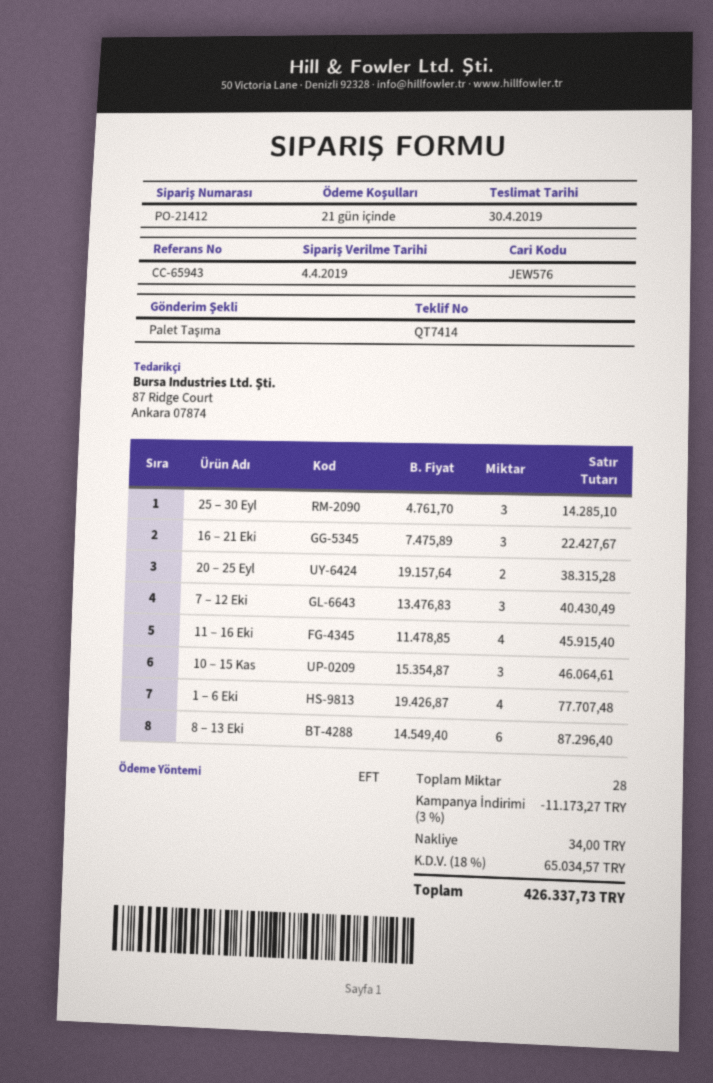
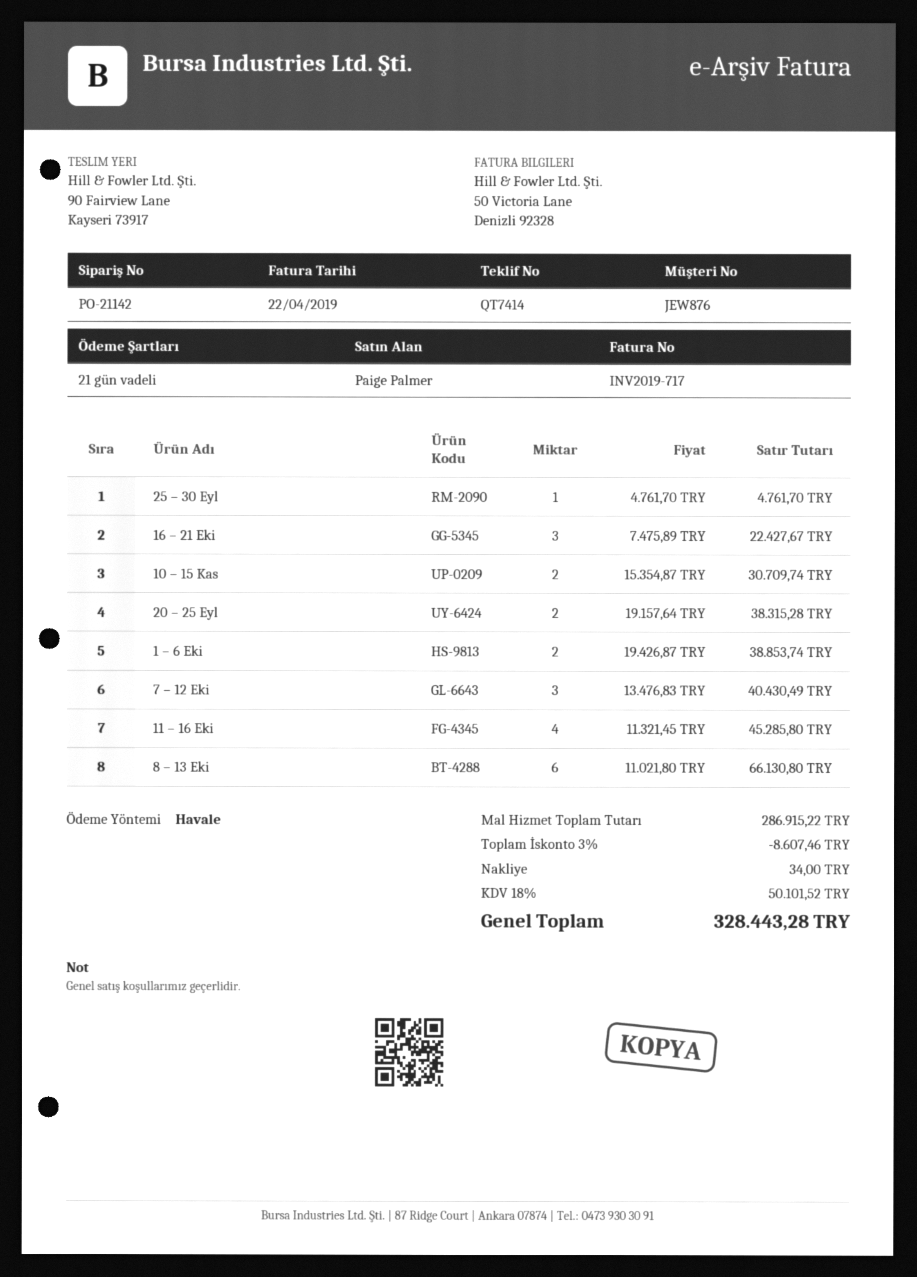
order number: PO-21412 -> PO-21142
customer number: JEW576 -> JEW876
25 – 30 Eyl: 3 x 4761.70 = 14285.10 -> 1 x 4761.70 = 4761.70
11 – 16 Eki: 4 x 11478.85 = 45915.40 -> 4 x 11321.45 = 45285.80
10 – 15 Kas: 3 x 15354.87 = 46064.61 -> 2 x 15354.87 = 30709.74
1 – 6 Eki: 4 x 19426.87 = 77707.48 -> 2 x 19426.87 = 38853.74
8 – 13 Eki: 6 x 14549.40 = 87296.40 -> 6 x 11021.80 = 66130.80
discount: 3% = 11173.27 -> 3% = 8607.46
tax: 18% = 65034.57 -> 18% = 50101.52
total: 426337.73 -> 328443.28

